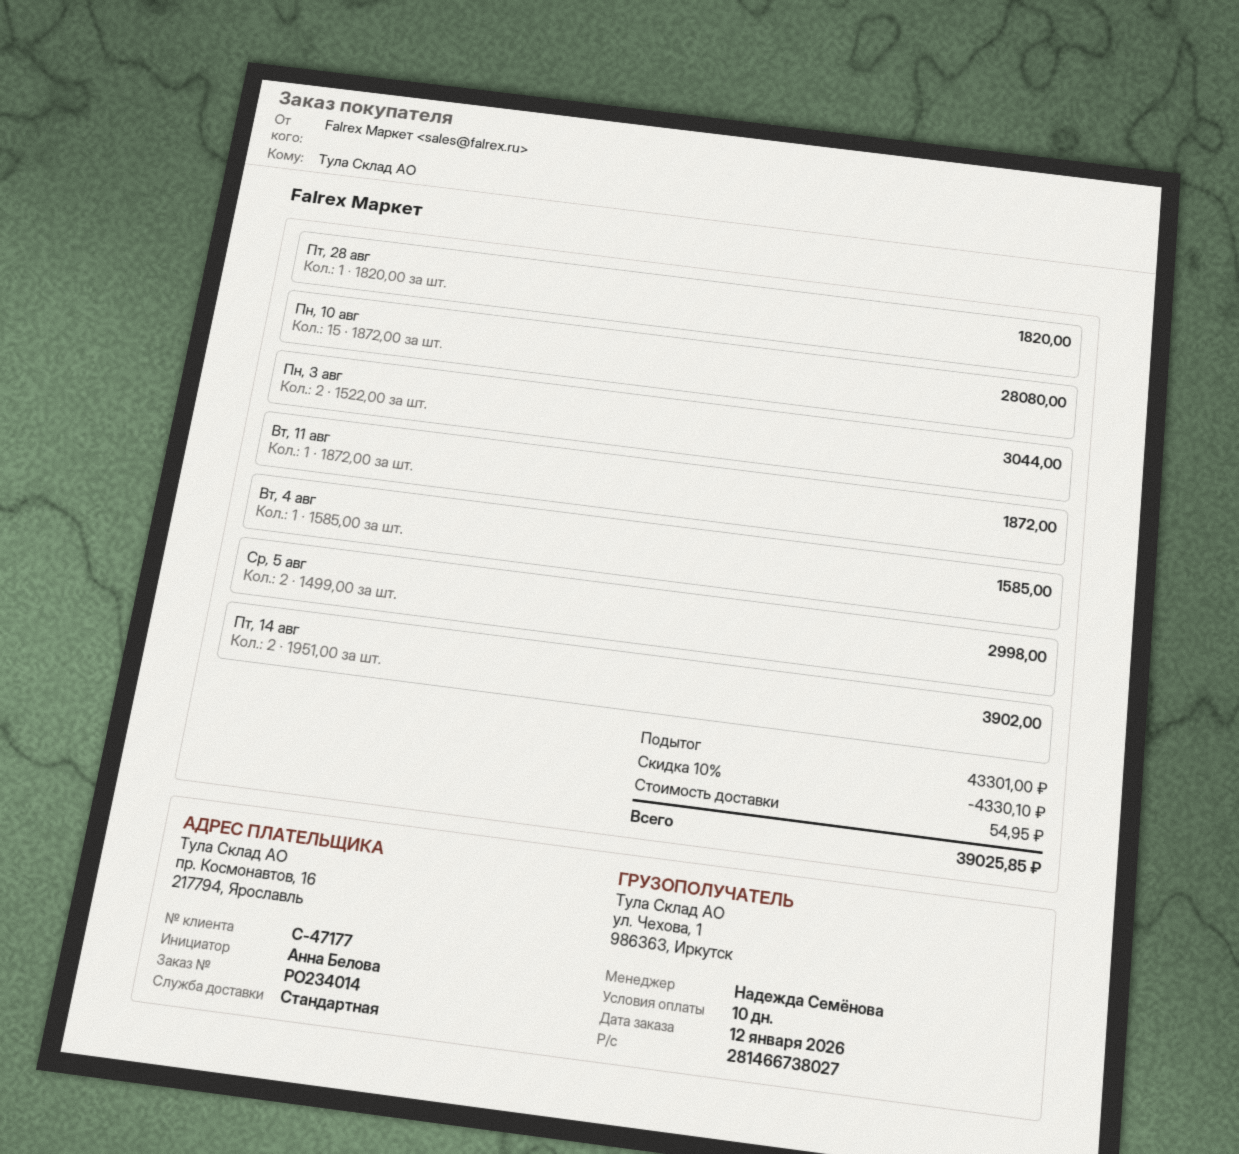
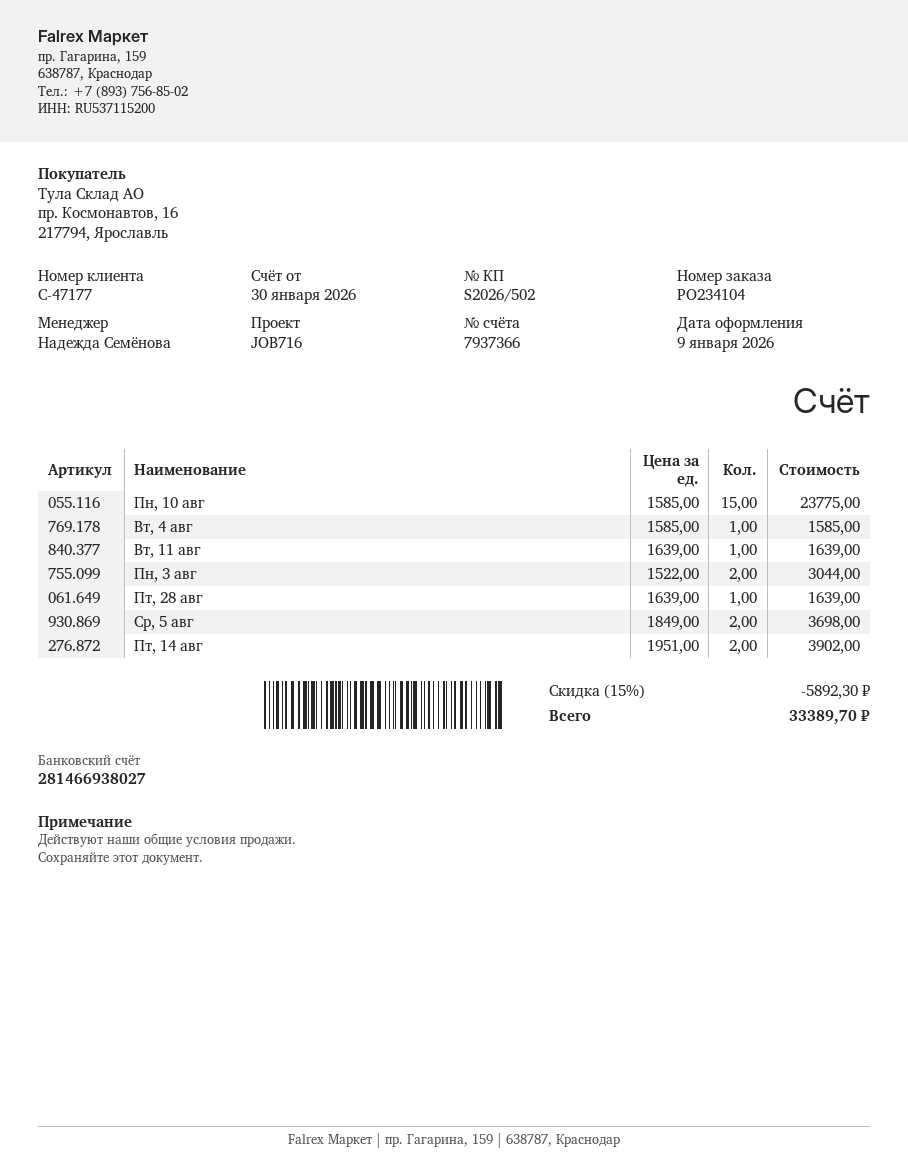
order number: PO234014 -> PO234104
order date: 2026-01-12 -> 2026-01-09
bank account: 281466738027 -> 281466938027
Пт, 28 авг: 1 x 1820.00 = 1820.00 -> 1 x 1639.00 = 1639.00
Пн, 10 авг: 15 x 1872.00 = 28080.00 -> 15 x 1585.00 = 23775.00
Вт, 11 авг: 1 x 1872.00 = 1872.00 -> 1 x 1639.00 = 1639.00
Ср, 5 авг: 2 x 1499.00 = 2998.00 -> 2 x 1849.00 = 3698.00
discount: 10% = 4330.10 -> 15% = 5892.30
shipping: 54.95 -> none
total: 39025.85 -> 33389.70

